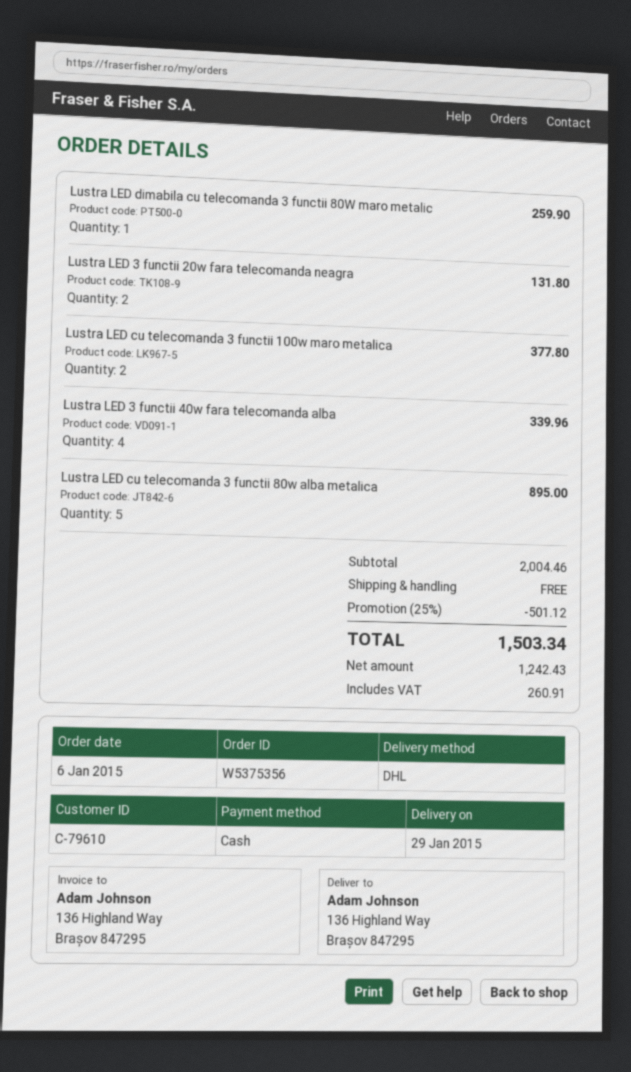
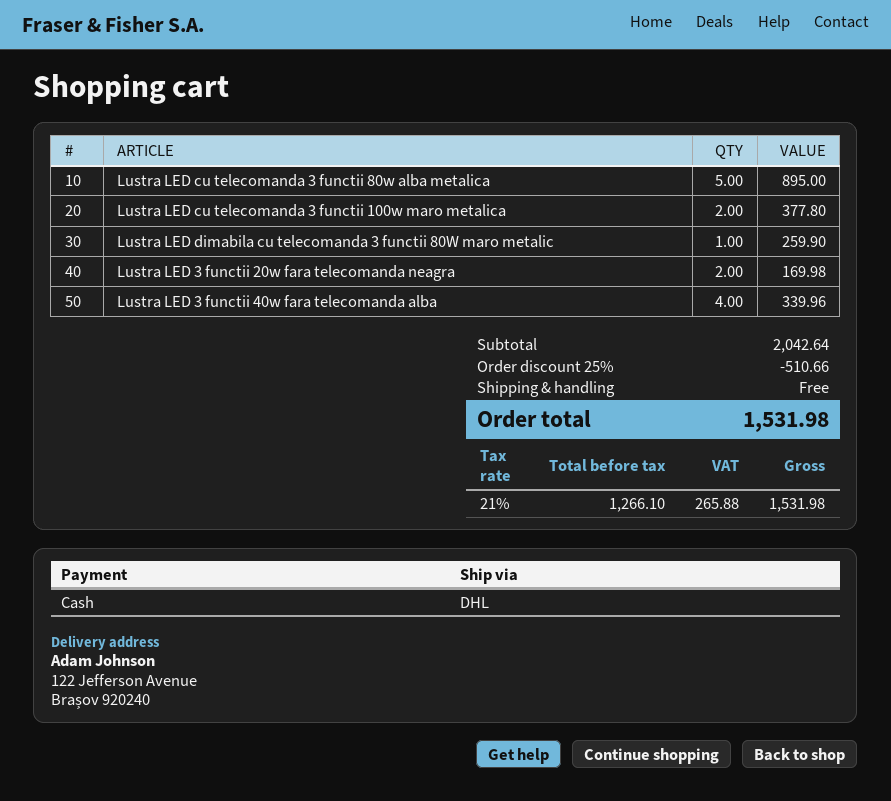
ship to: 136 Highland Way, Brașov 847295 -> 122 Jefferson Avenue, Brașov 920240
Lustra LED 3 functii 20w fara telecomanda neagra: 2 for 131.80 -> 2 for 169.98
subtotal: 2004.46 -> 2042.64
discount: 25% = 501.12 -> 25% = 510.66
net: 1242.43 -> 1266.10
tax: 260.91 -> 265.88
total: 1503.34 -> 1531.98

